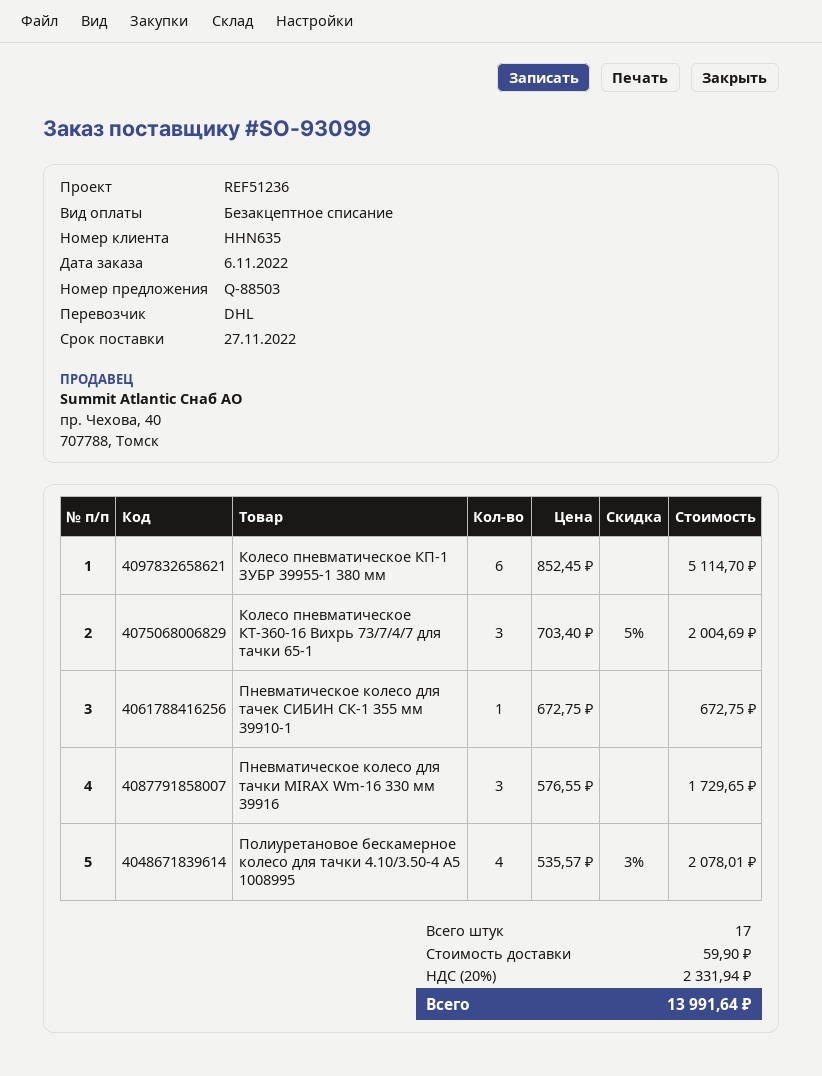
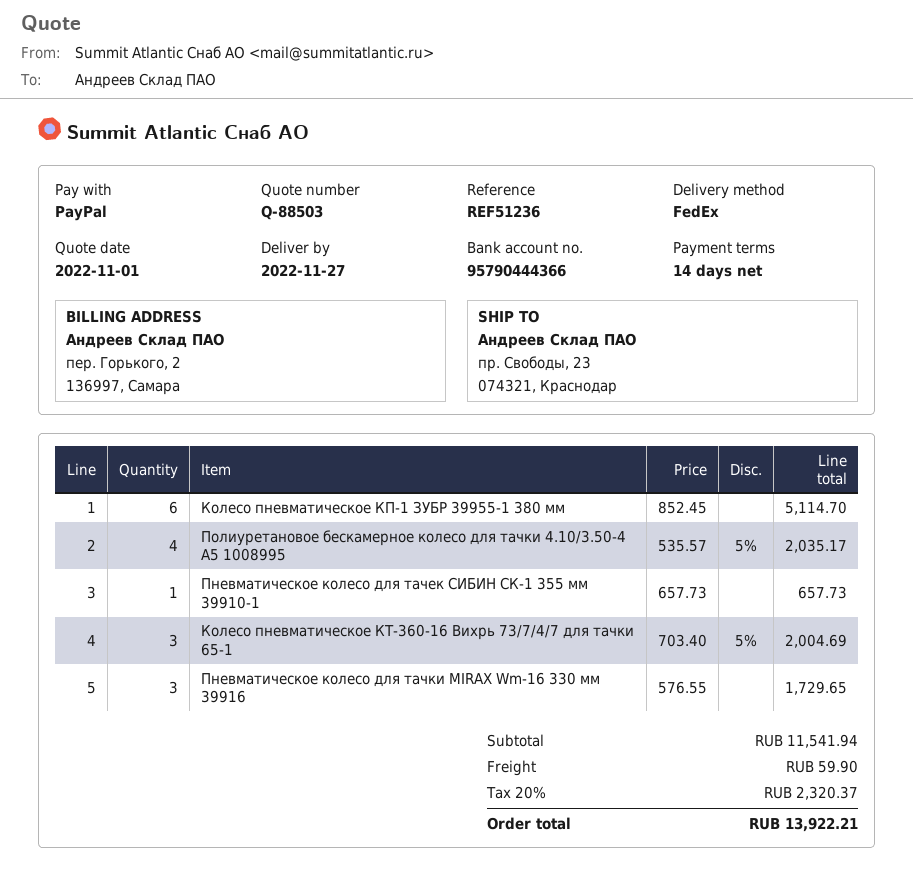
payment method: direct debit -> PayPal
shipping method: DHL -> FedEx
Пневматическое колесо для тачек СИБИН СК-1 355 мм 39910-1: 1 x 672.75 = 672.75 -> 1 x 657.73 = 657.73
Полиуретановое бескамерное колесо для тачки 4.10/3.50-4 А5 1008995: 4 x 535.57 - 3% = 2078.01 -> 4 x 535.57 - 5% = 2035.17
tax: 20% = 2331.94 -> 20% = 2320.37
total: 13991.64 -> 13922.21

